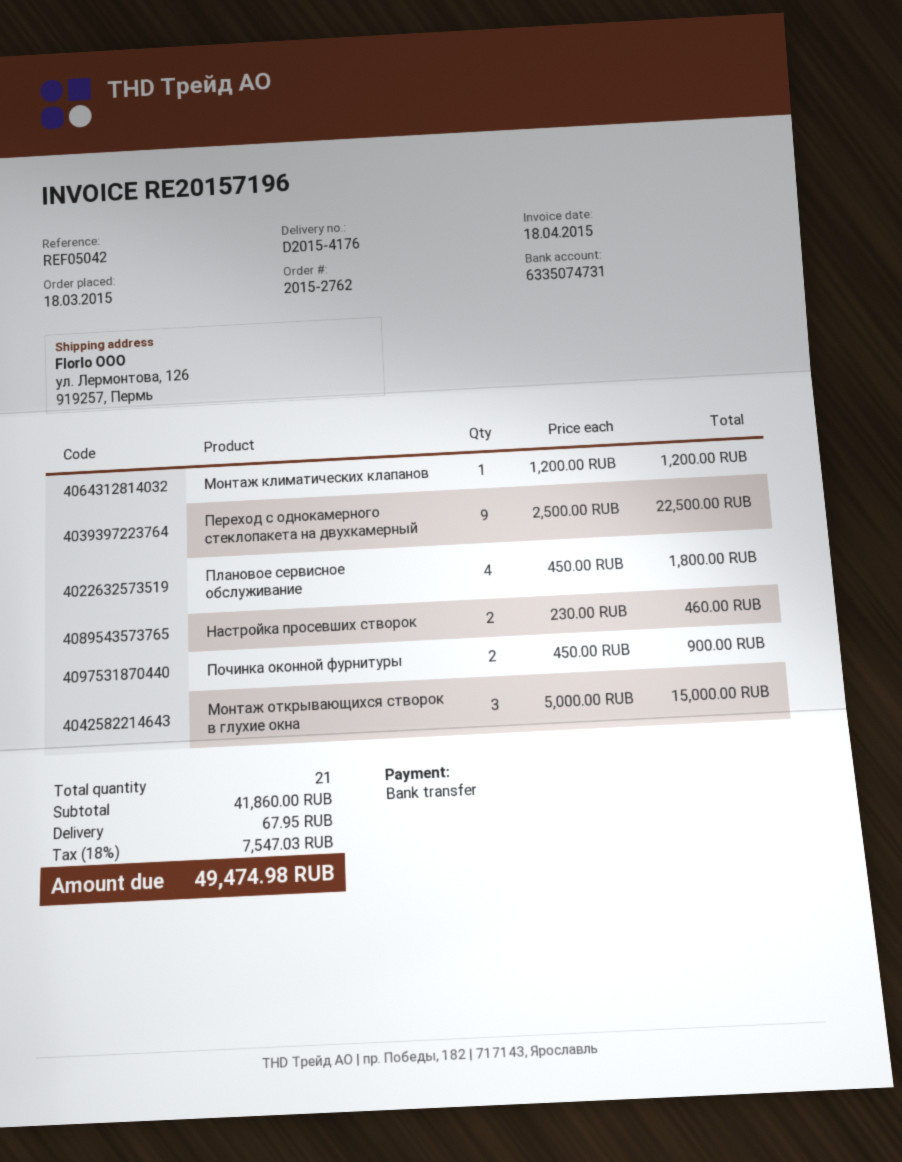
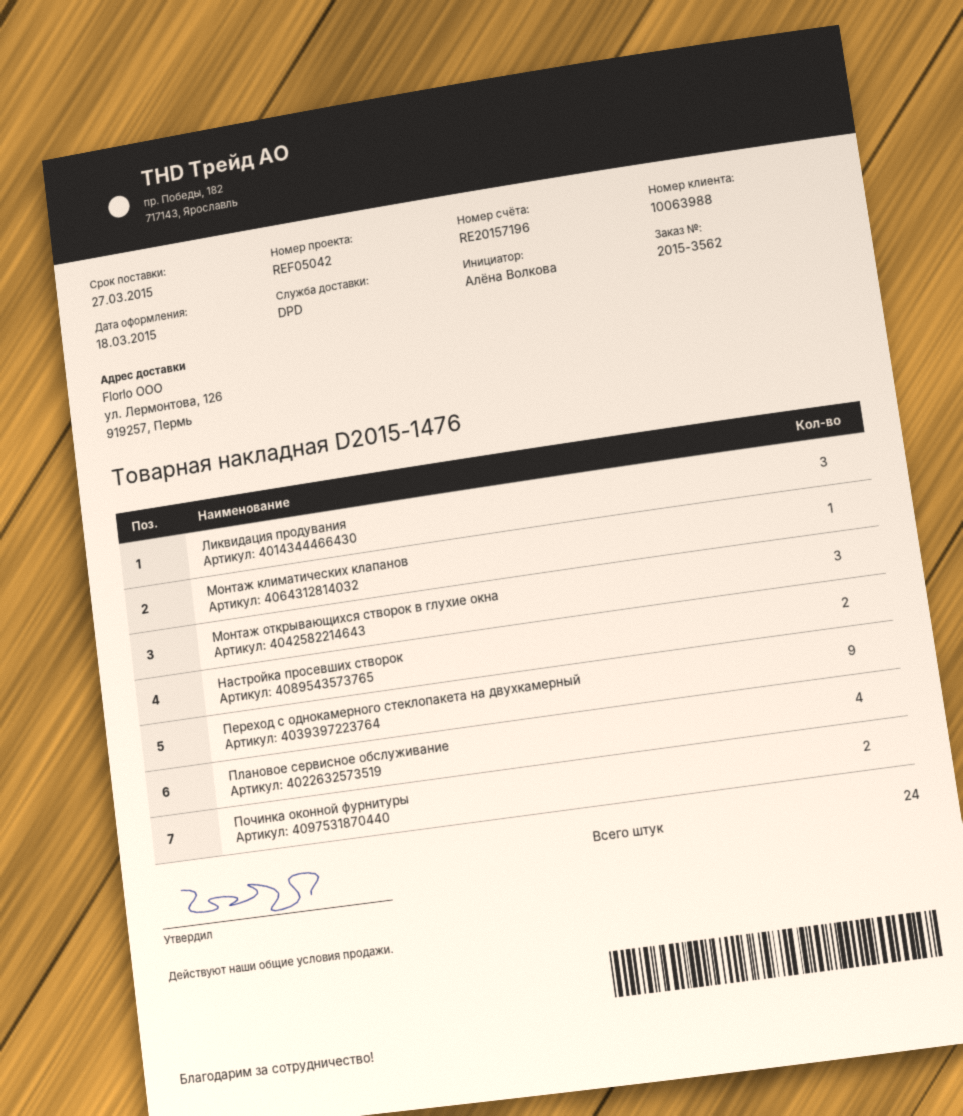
order number: 2015-2762 -> 2015-3562
delivery note number: D2015-4176 -> D2015-1476
Ликвидация продувания: none -> 3
total quantity: 21 -> 24

